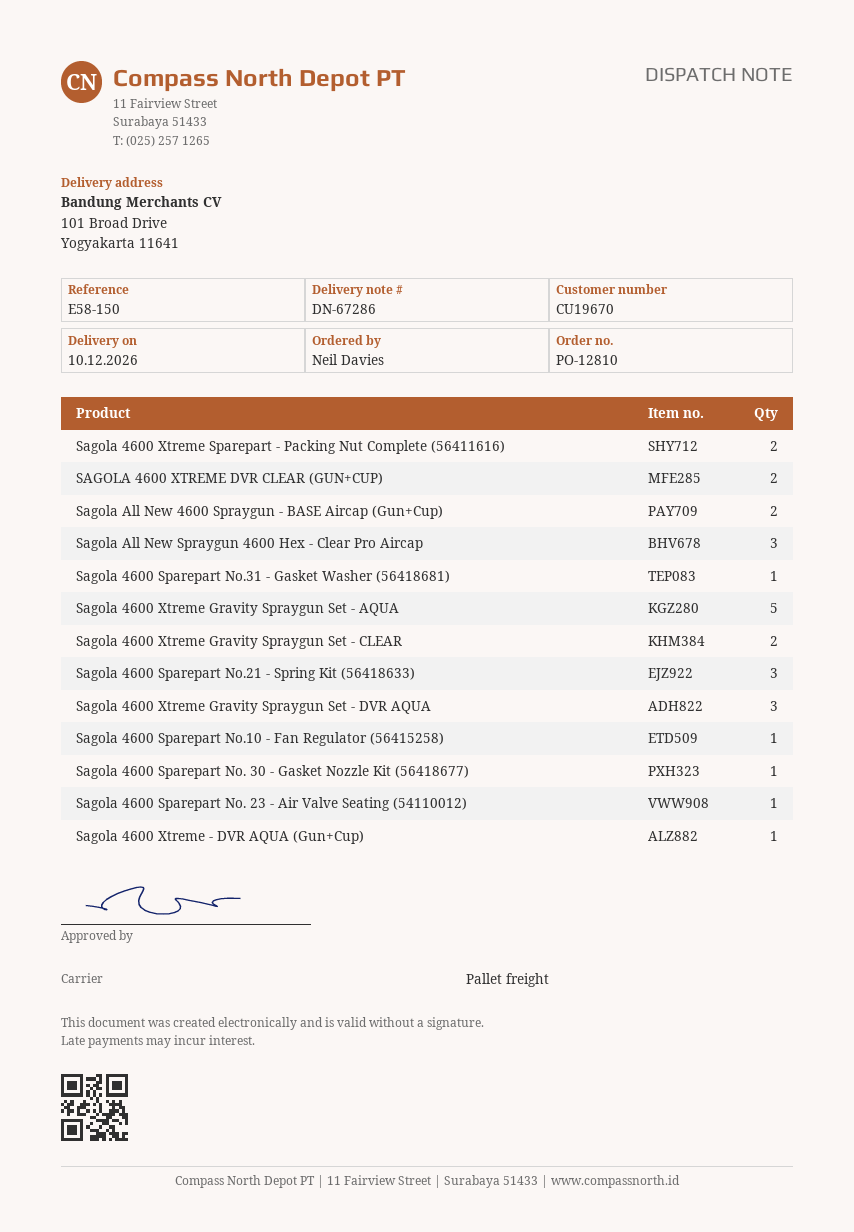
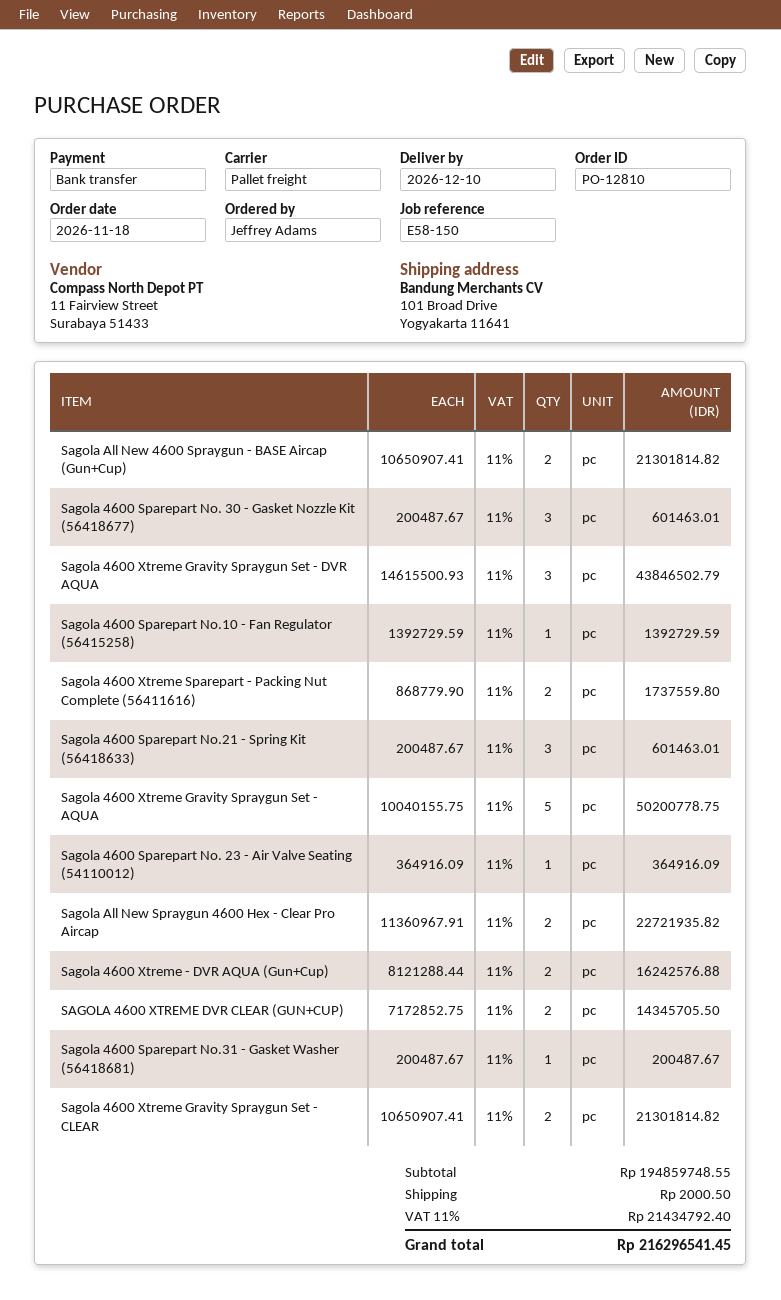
ordered by: Neil Davies -> Jeffrey Adams
Sagola All New Spraygun 4600 Hex - Clear Pro Aircap: 3 -> 2
Sagola 4600 Sparepart No. 30 - Gasket Nozzle Kit (56418677): 1 -> 3
Sagola 4600 Xtreme - DVR AQUA (Gun+Cup): 1 -> 2

